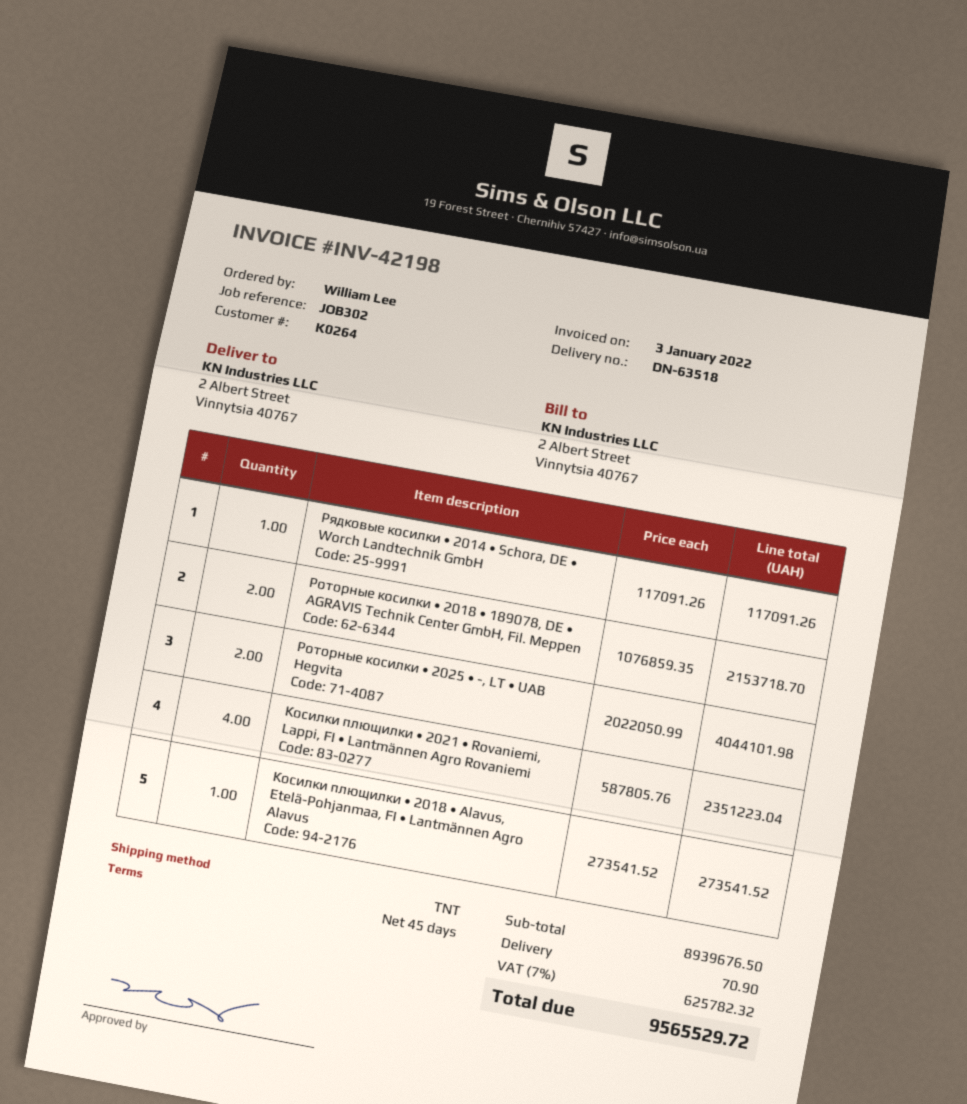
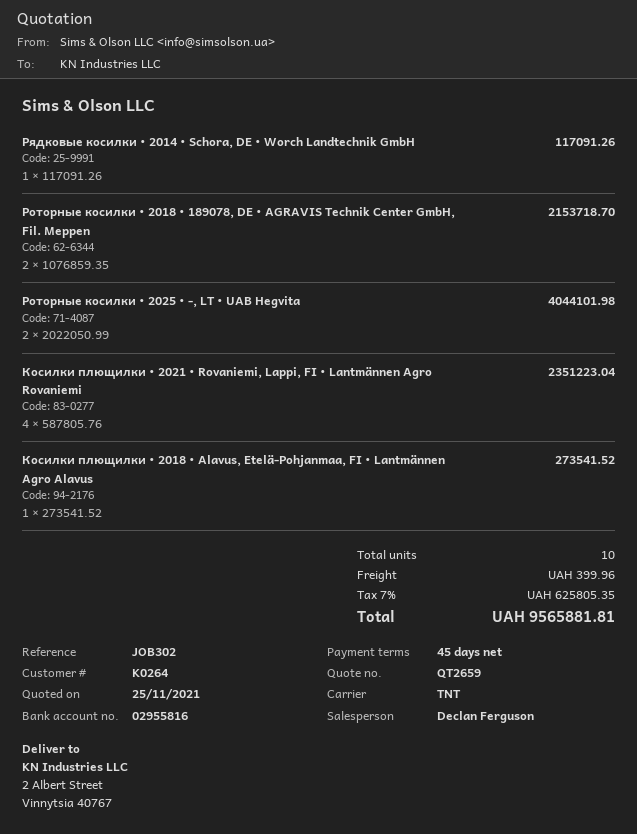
shipping: 70.90 -> 399.96
tax: 7% = 625782.32 -> 7% = 625805.35
total: 9565529.72 -> 9565881.81

